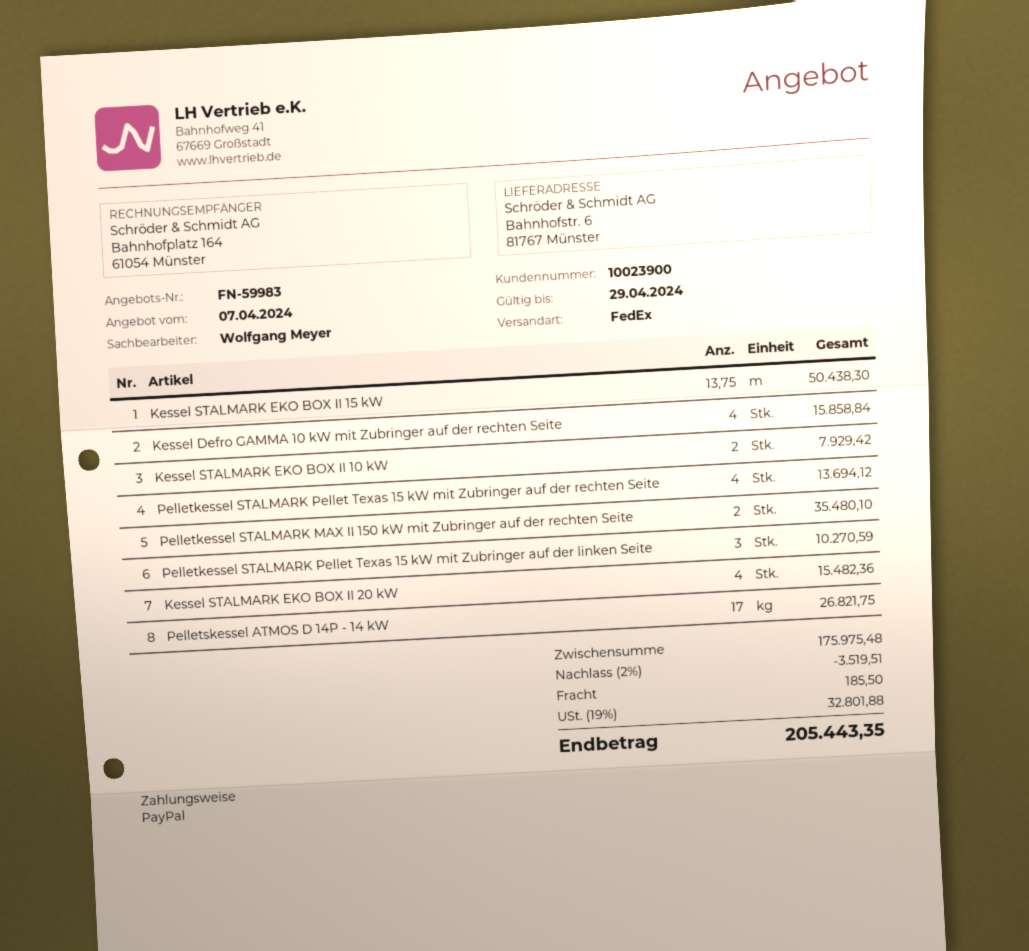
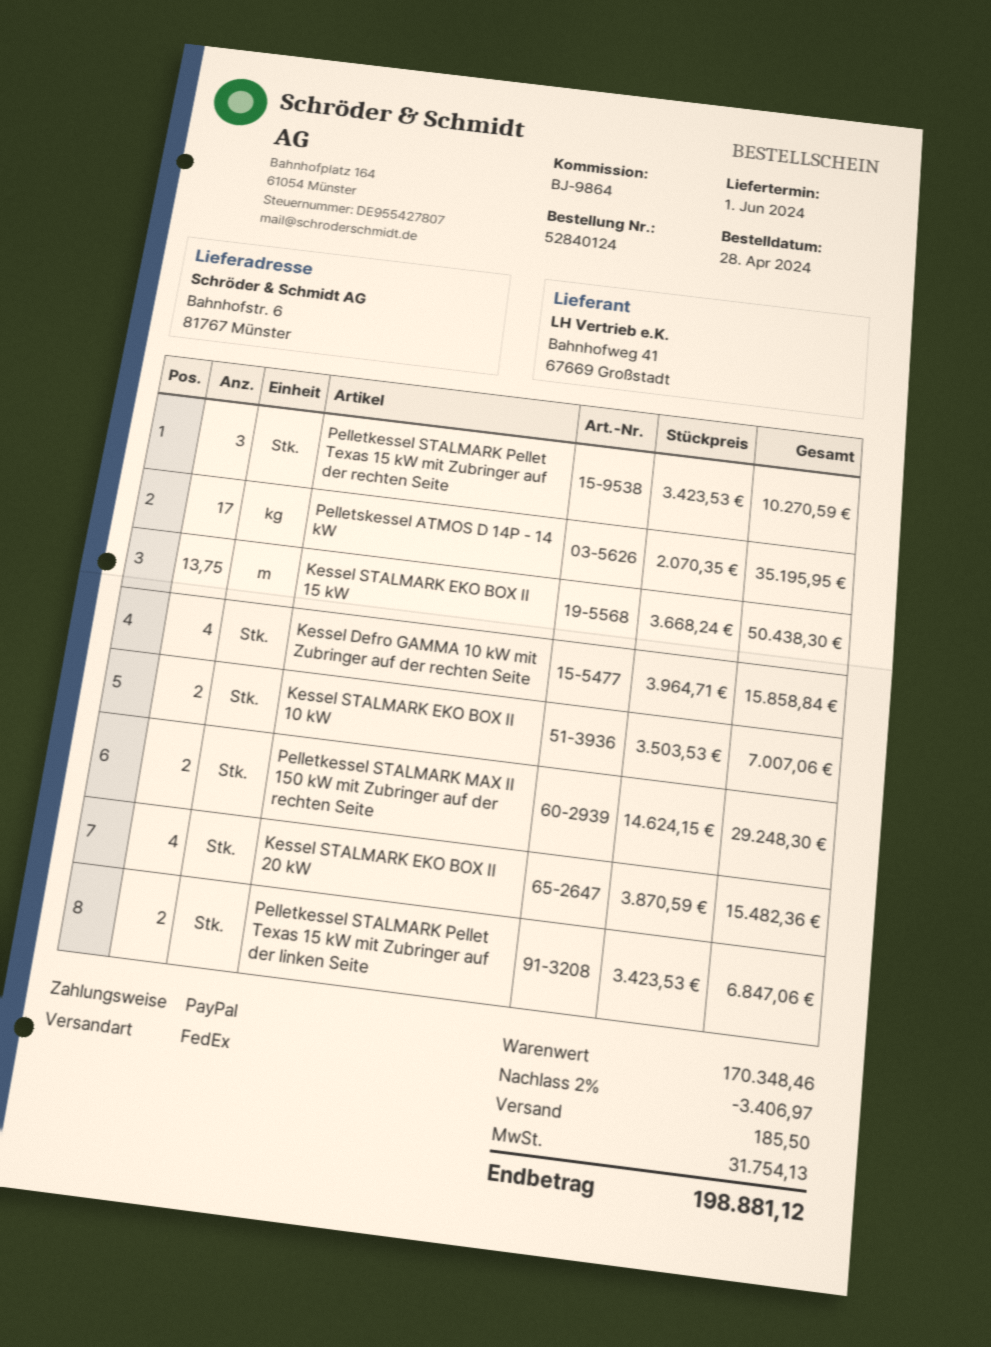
Kessel STALMARK EKO BOX II 10 kW: 2 for 7929.42 -> 2 for 7007.06
Pelletkessel STALMARK Pellet Texas 15 kW mit Zubringer auf der rechten Seite: 4 for 13694.12 -> 3 for 10270.59
Pelletkessel STALMARK MAX II 150 kW mit Zubringer auf der rechten Seite: 2 for 35480.10 -> 2 for 29248.30
Pelletkessel STALMARK Pellet Texas 15 kW mit Zubringer auf der linken Seite: 3 for 10270.59 -> 2 for 6847.06
Pelletskessel ATMOS D 14P - 14 kW: 17 for 26821.75 -> 17 for 35195.95
subtotal: 175975.48 -> 170348.46
discount: 2% = 3519.51 -> 2% = 3406.97
tax: 32801.88 -> 31754.13
total: 205443.35 -> 198881.12

